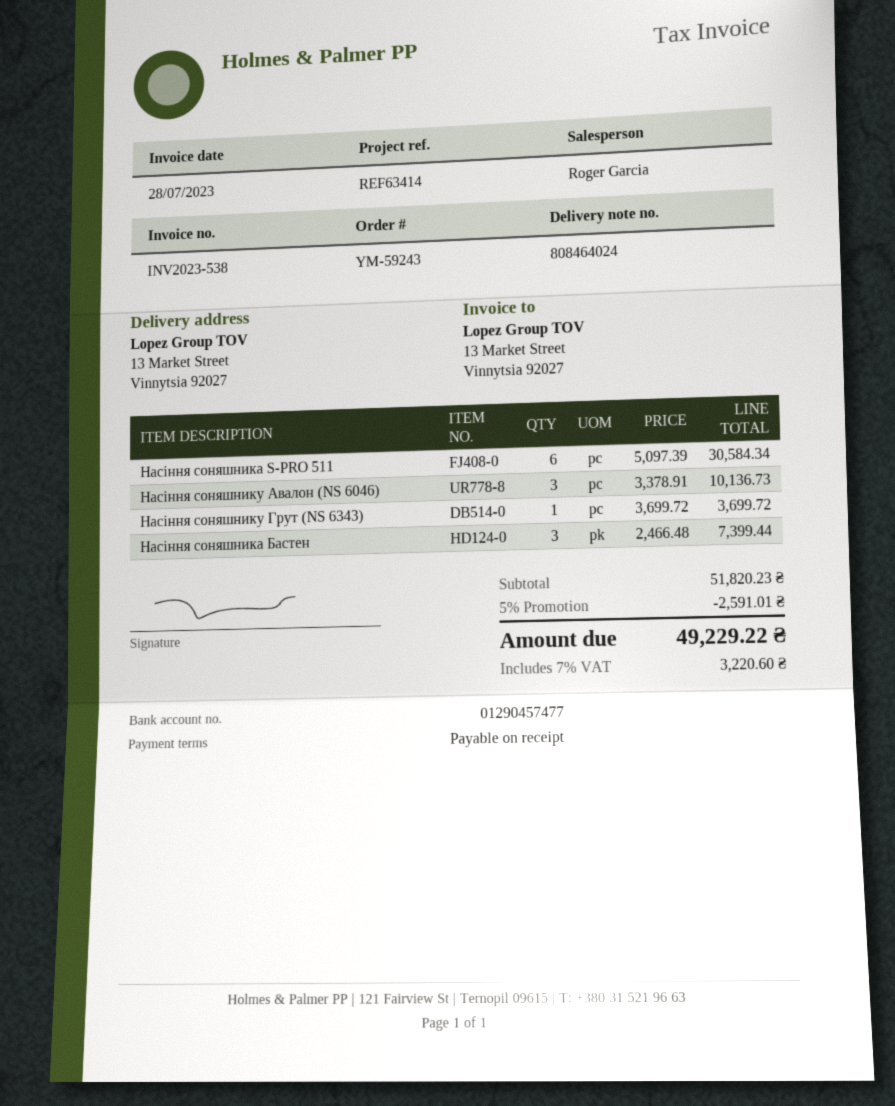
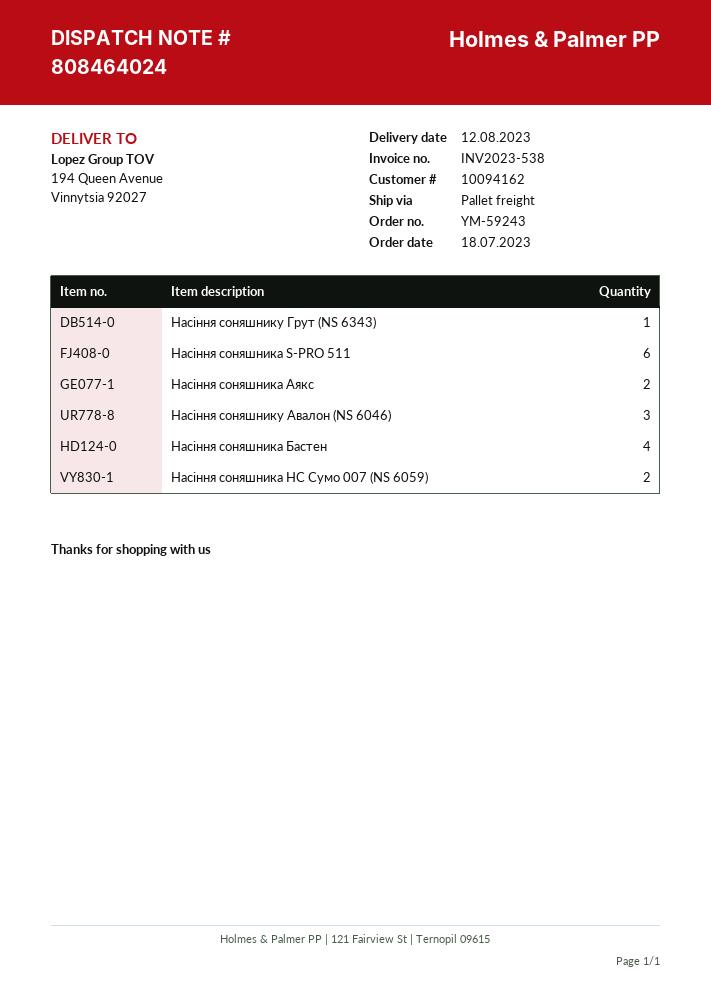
ship to: 13 Market Street, Vinnytsia 92027 -> 194 Queen Avenue, Vinnytsia 92027
Насіння соняшника Бастен: 3 -> 4
Насіння соняшника Аякс: none -> 2
Насіння соняшника НС Сумо 007 (NS 6059): none -> 2

